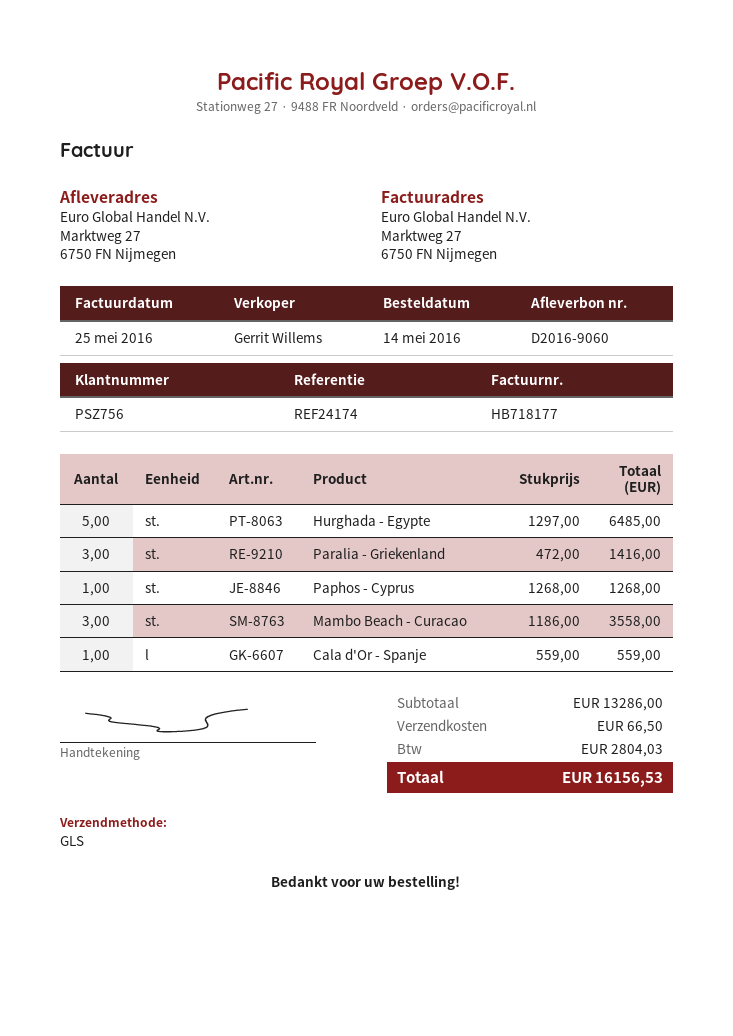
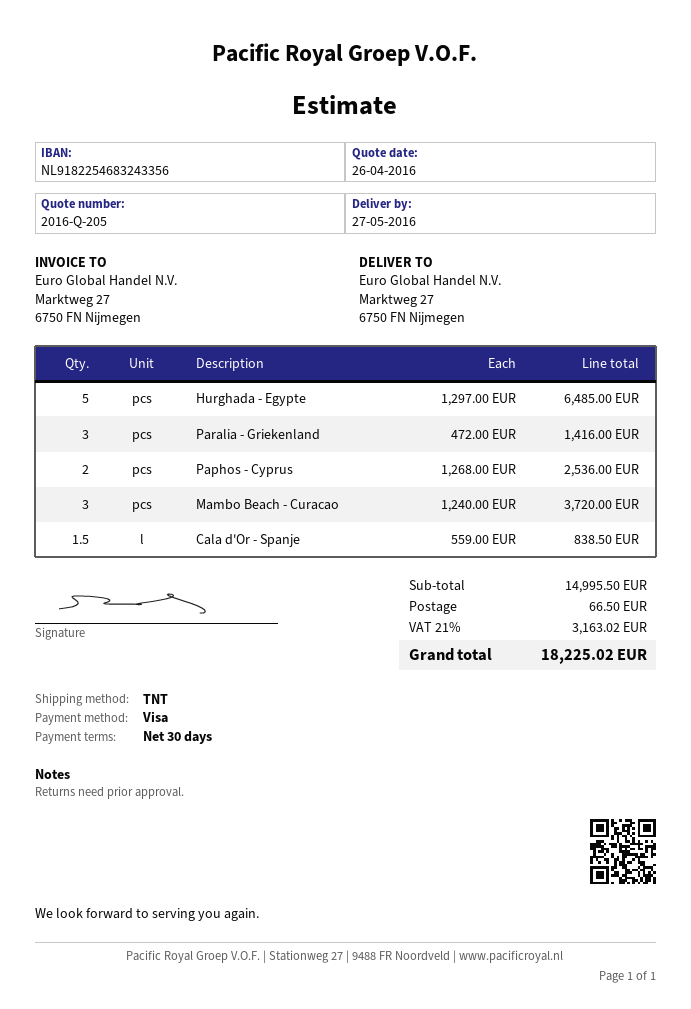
shipping method: GLS -> TNT
Paphos - Cyprus: 1 x 1268.00 = 1268.00 -> 2 x 1268.00 = 2536.00
Mambo Beach - Curacao: 3 x 1186.00 = 3558.00 -> 3 x 1240.00 = 3720.00
Cala d'Or - Spanje: 1 x 559.00 = 559.00 -> 1.5 x 559.00 = 838.50
subtotal: 13286.00 -> 14995.50
tax: 2804.03 -> 3163.02
total: 16156.53 -> 18225.02

